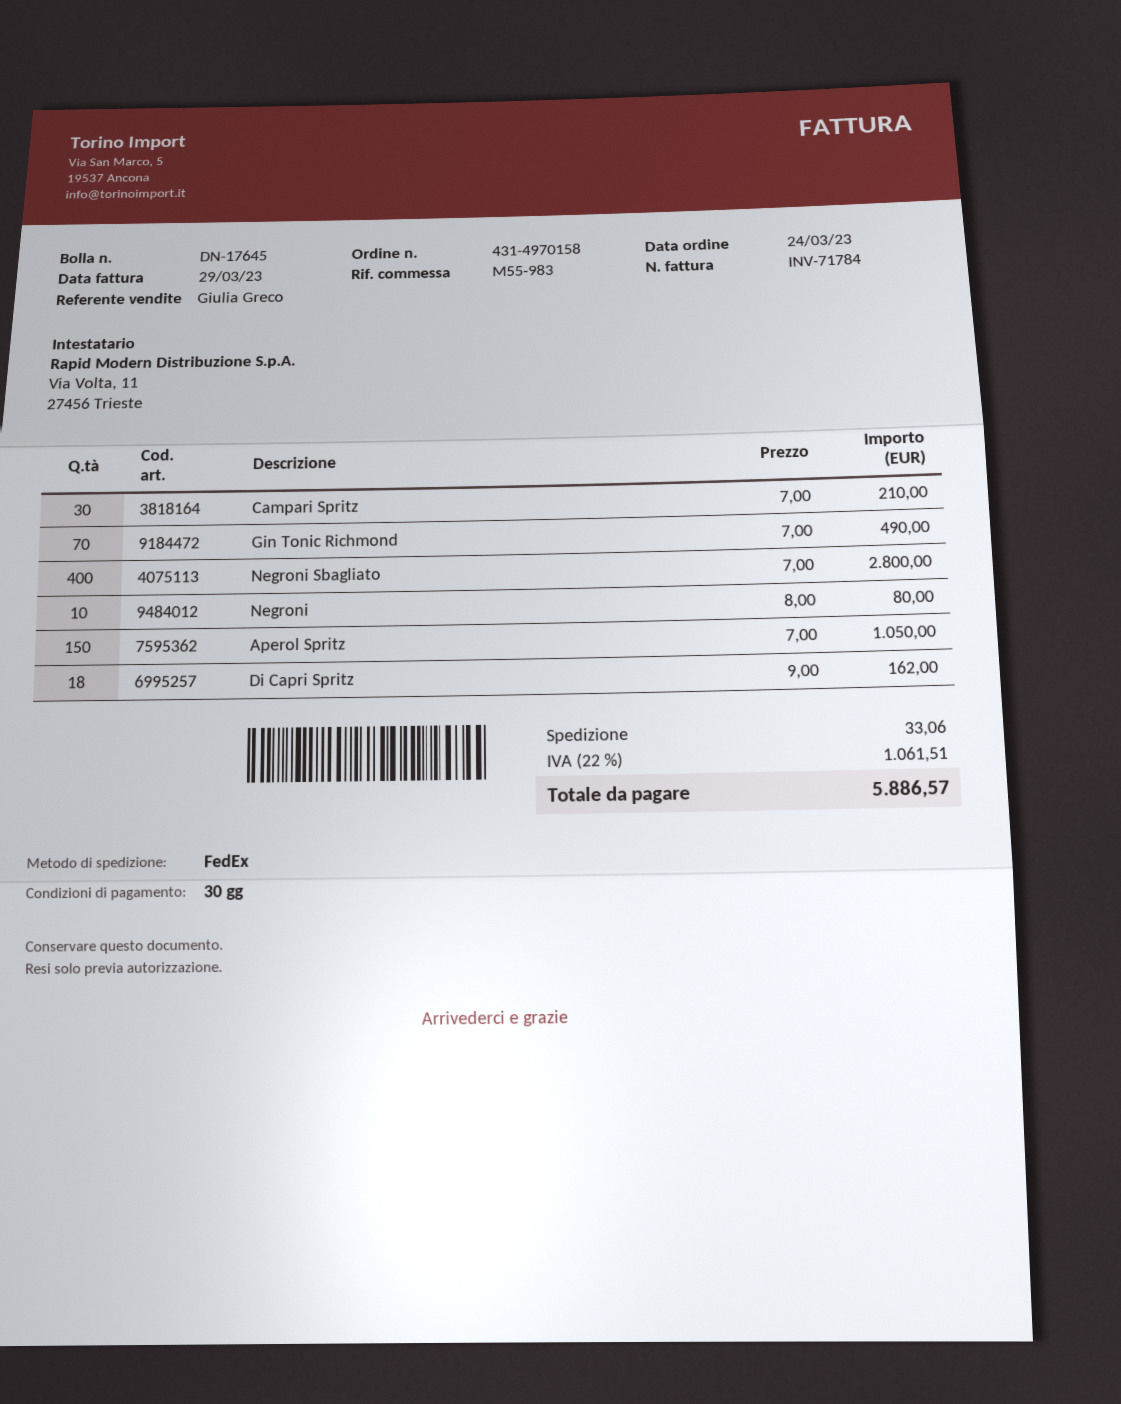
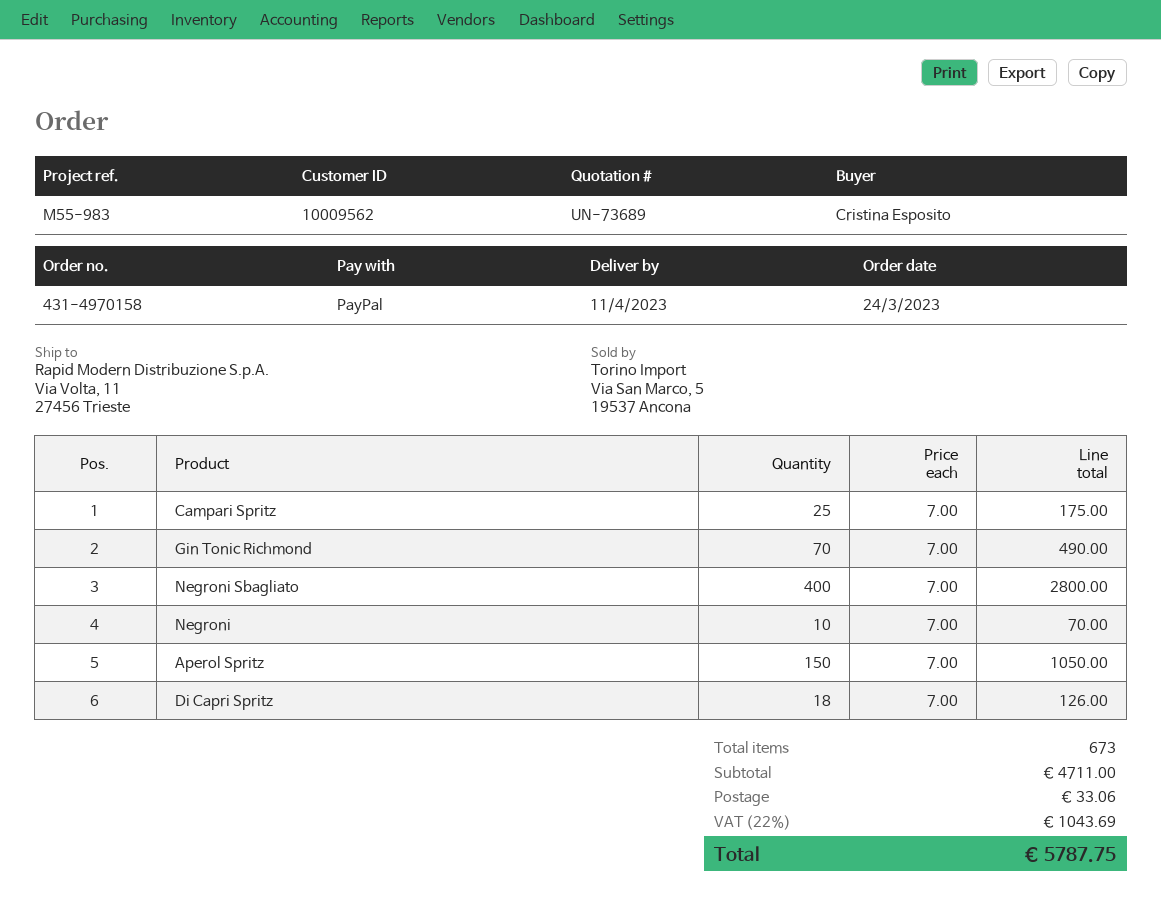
Campari Spritz: 30 x 7.00 = 210.00 -> 25 x 7.00 = 175.00
Negroni: 10 x 8.00 = 80.00 -> 10 x 7.00 = 70.00
Di Capri Spritz: 18 x 9.00 = 162.00 -> 18 x 7.00 = 126.00
tax: 22% = 1061.51 -> 22% = 1043.69
total: 5886.57 -> 5787.75

